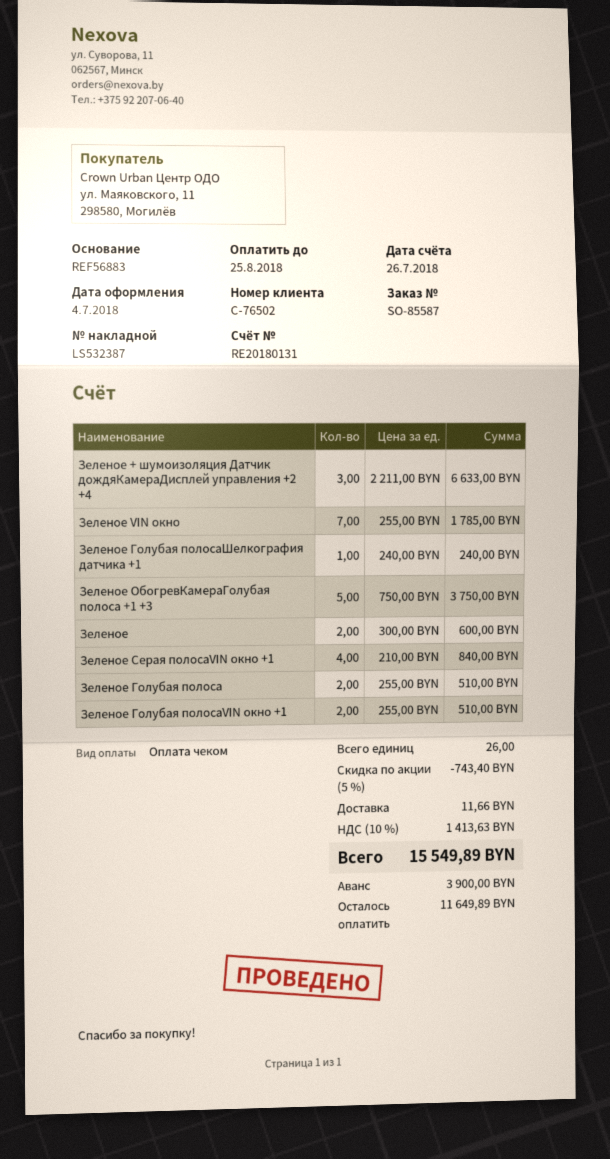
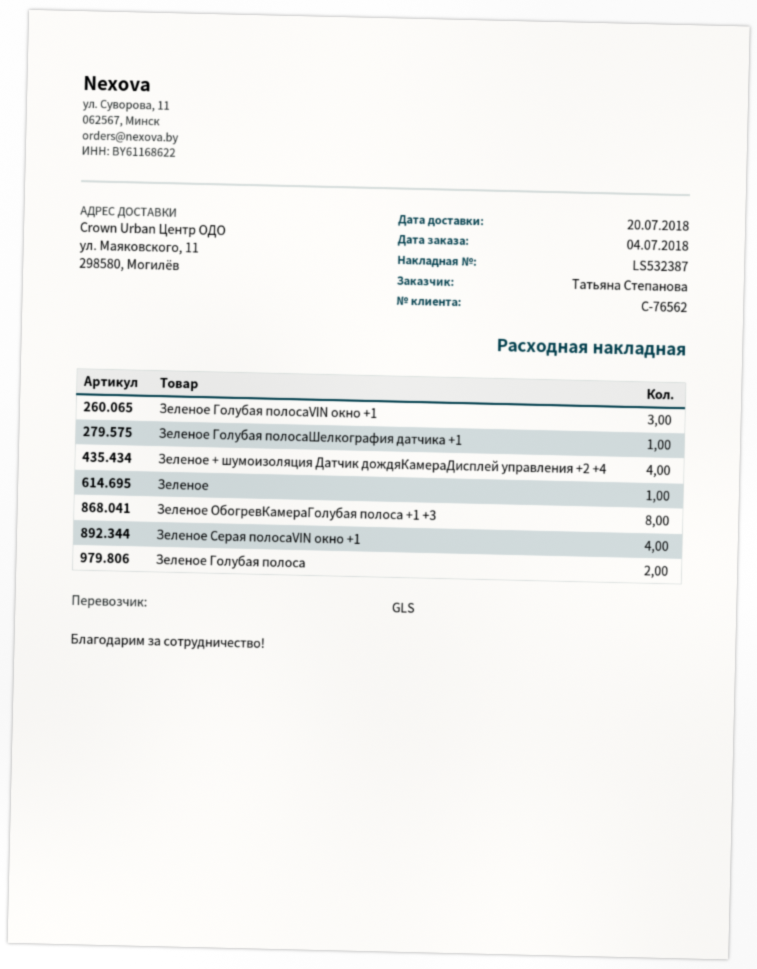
customer number: C-76502 -> C-76562
Зеленое + шумоизоляция Датчик дождяКамераДисплей управления +2 +4: 3 -> 4
Зеленое VIN окно: 7 -> none
Зеленое ОбогревКамераГолубая полоса +1 +3: 5 -> 8
Зеленое: 2 -> 1
Зеленое Голубая полосаVIN окно +1: 2 -> 3

